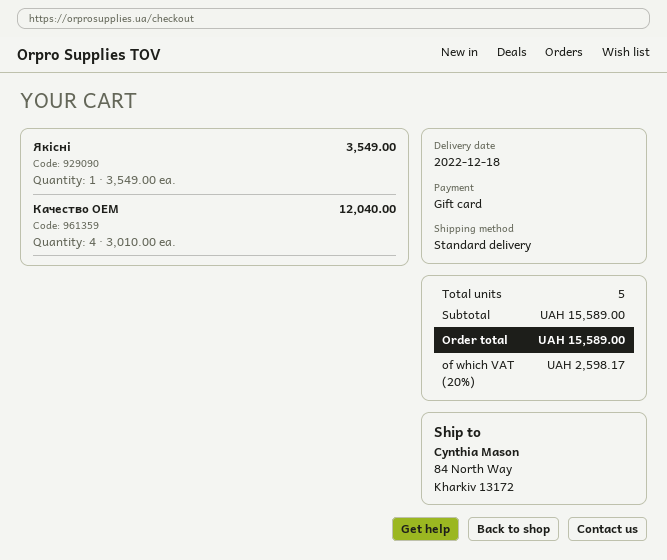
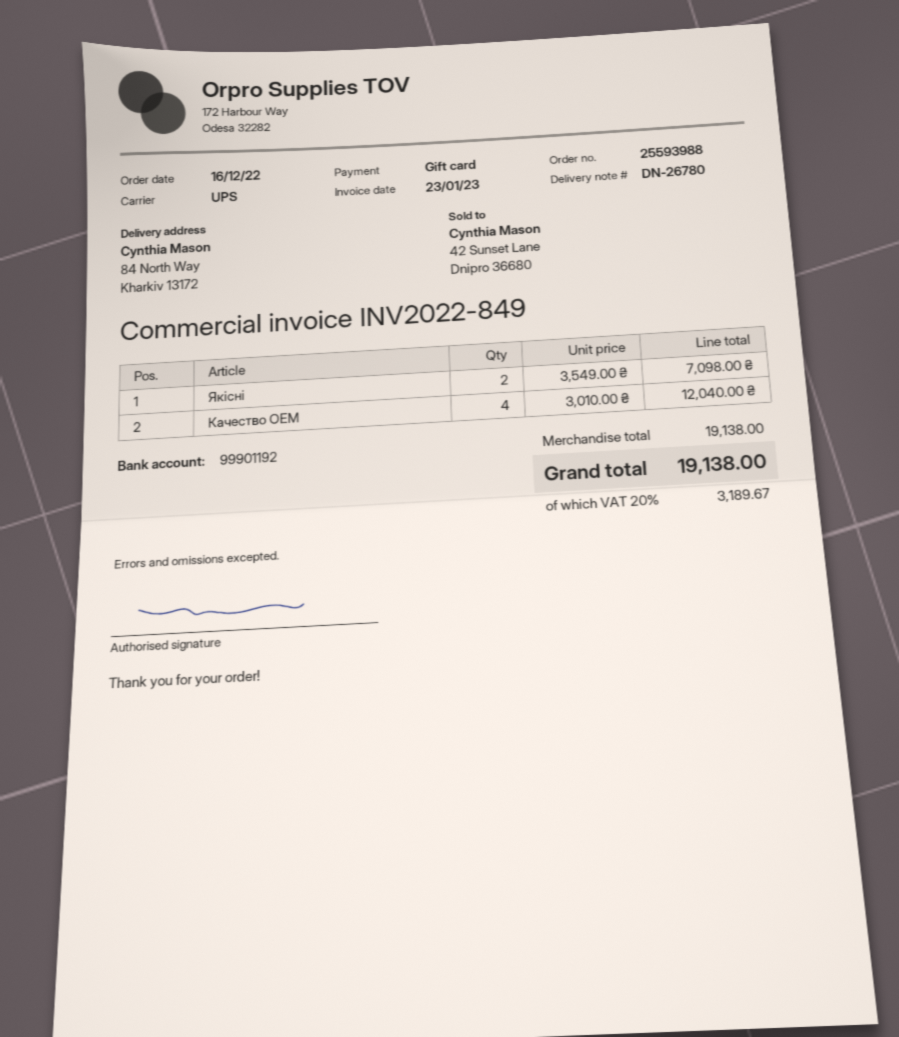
shipping method: standard -> UPS
Якісні: 1 x 3549.00 = 3549.00 -> 2 x 3549.00 = 7098.00
subtotal: 15589.00 -> 19138.00
tax: 20% = 2598.17 -> 20% = 3189.67
total: 15589.00 -> 19138.00

